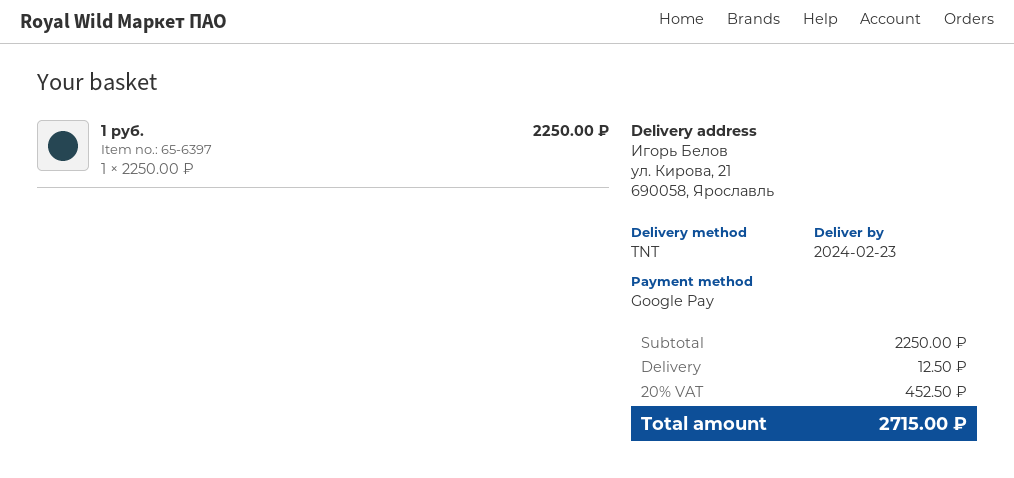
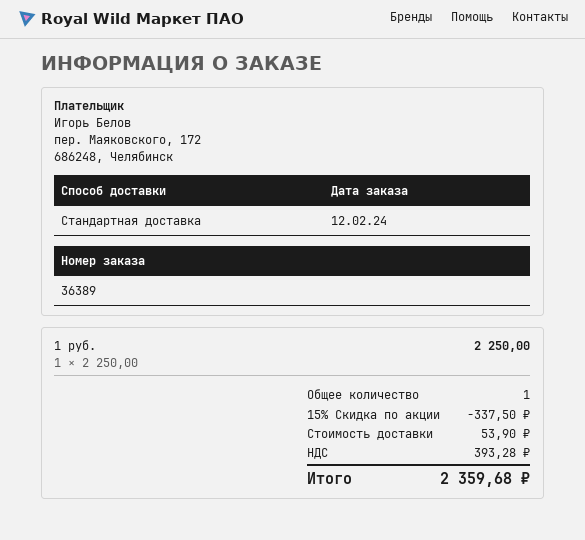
shipping method: TNT -> standard
discount: none -> 15% = 337.50
shipping: 12.50 -> 53.90
tax: 452.50 -> 393.28
total: 2715.00 -> 2359.68

